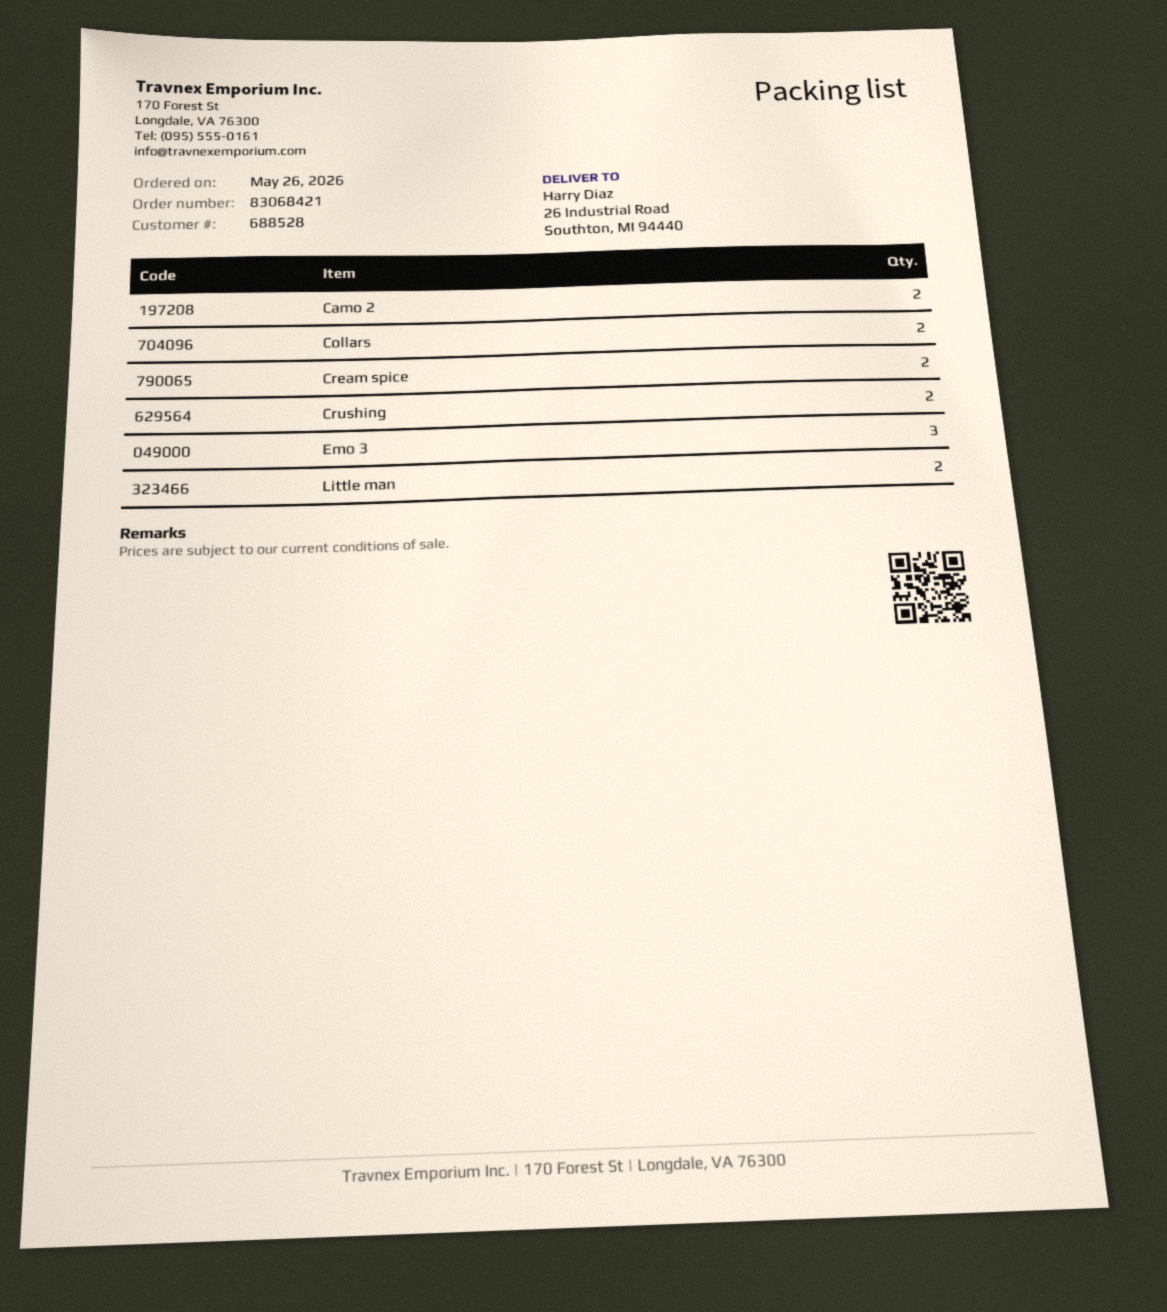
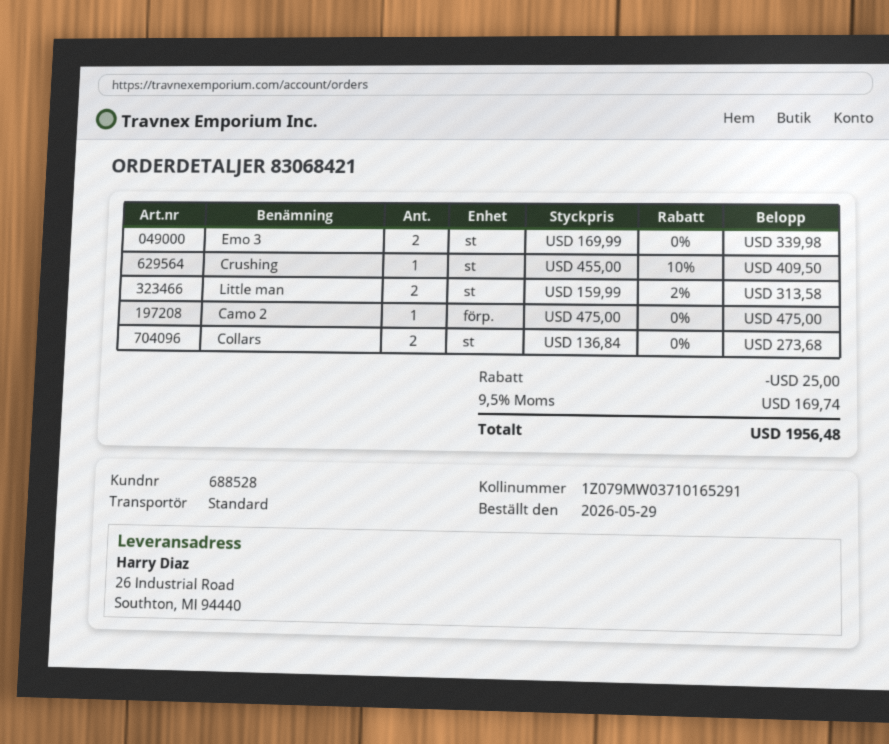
order date: 2026-05-26 -> 2026-05-29
Camo 2: 2 -> 1
Cream spice: 2 -> none
Crushing: 2 -> 1
Emo 3: 3 -> 2

